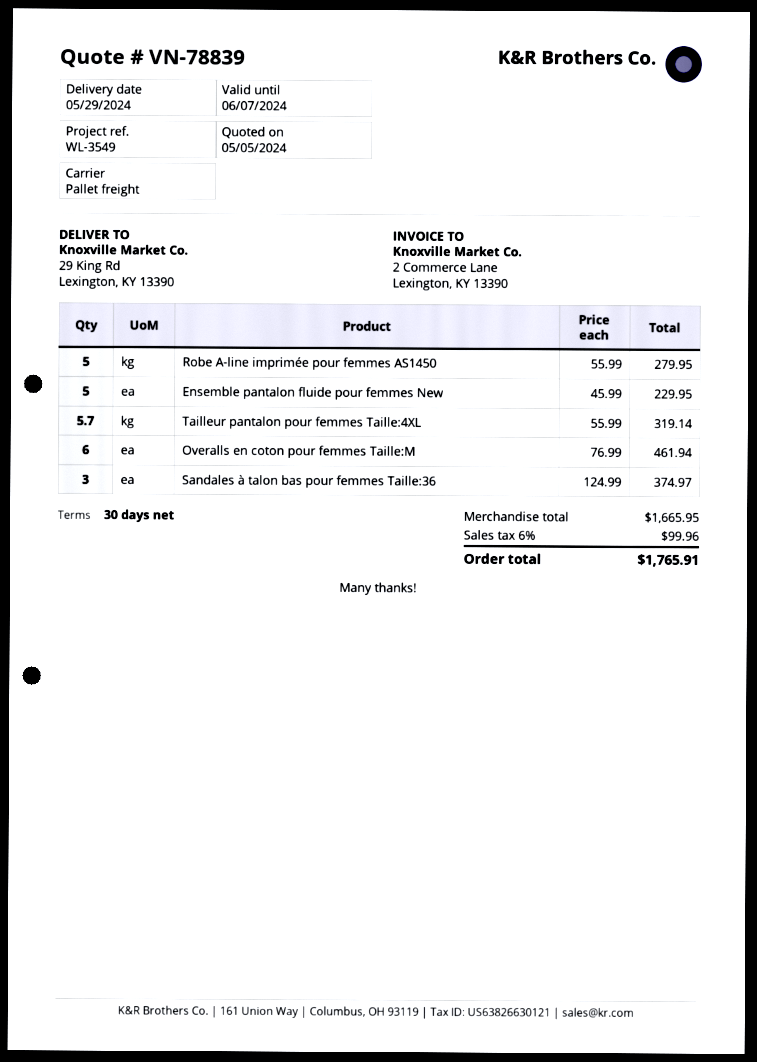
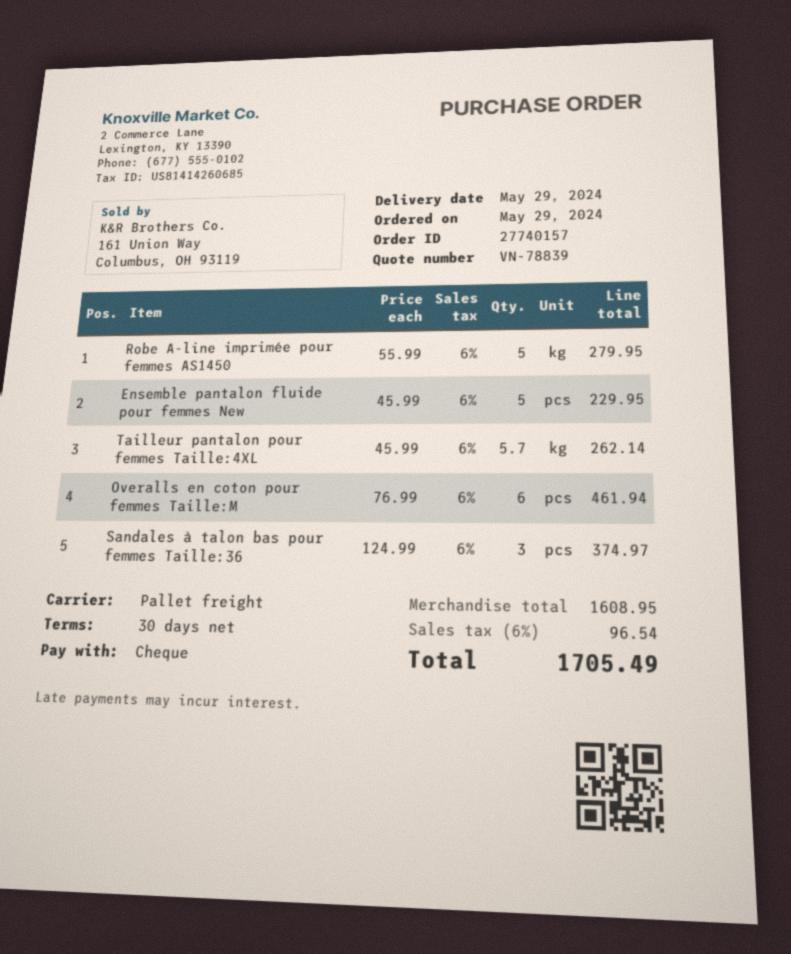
Tailleur pantalon pour femmes Taille:4XL: 5.7 x 55.99 = 319.14 -> 5.7 x 45.99 = 262.14
subtotal: 1665.95 -> 1608.95
tax: 6% = 99.96 -> 6% = 96.54
total: 1765.91 -> 1705.49

